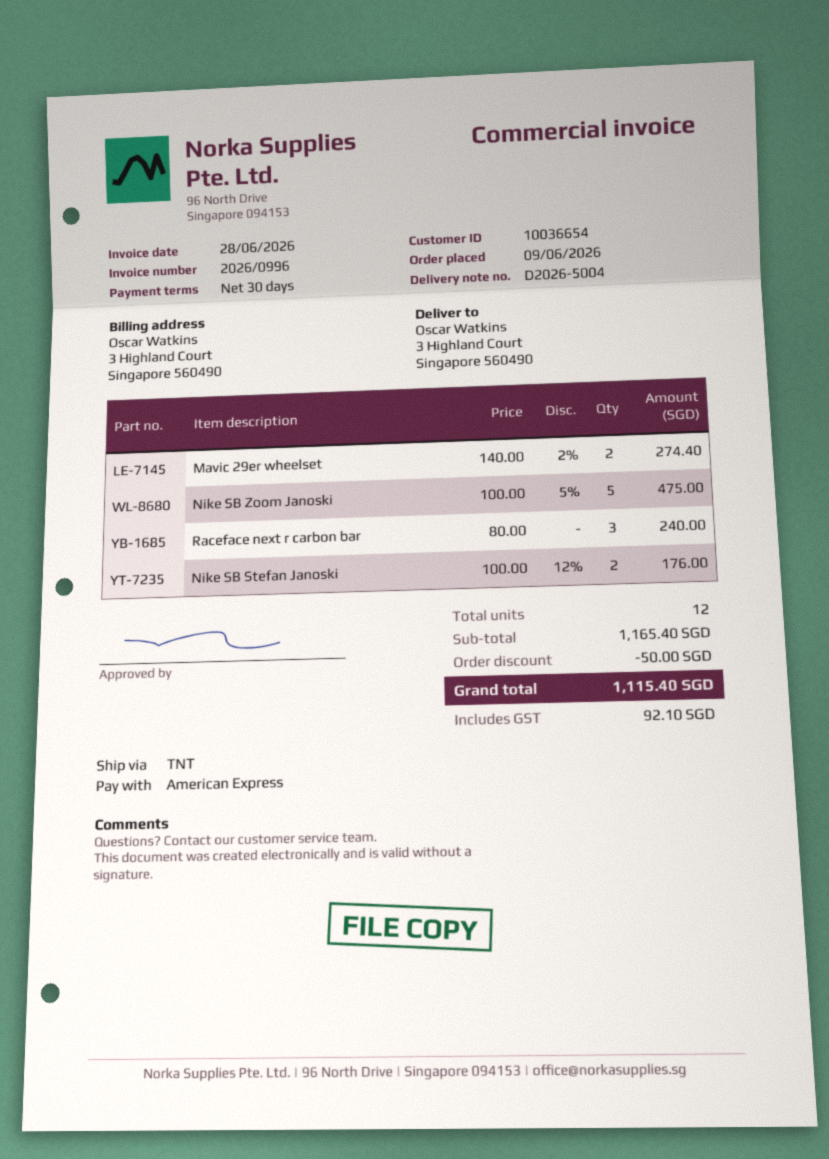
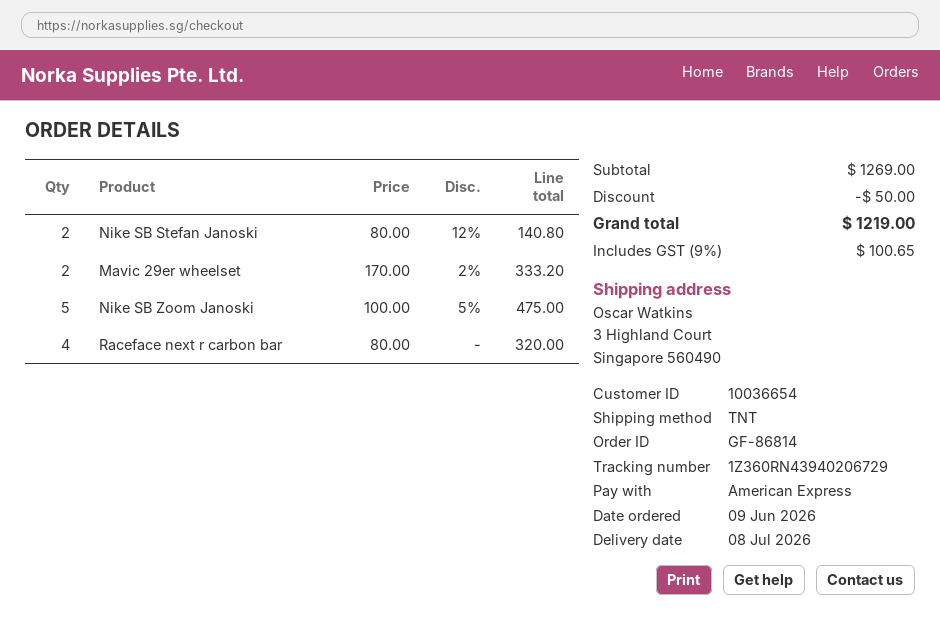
Mavic 29er wheelset: 2 x 140.00 - 2% = 274.40 -> 2 x 170.00 - 2% = 333.20
Raceface next r carbon bar: 3 x 80.00 = 240.00 -> 4 x 80.00 = 320.00
Nike SB Stefan Janoski: 2 x 100.00 - 12% = 176.00 -> 2 x 80.00 - 12% = 140.80
subtotal: 1165.40 -> 1269.00
tax: 92.10 -> 100.65
total: 1115.40 -> 1219.00

